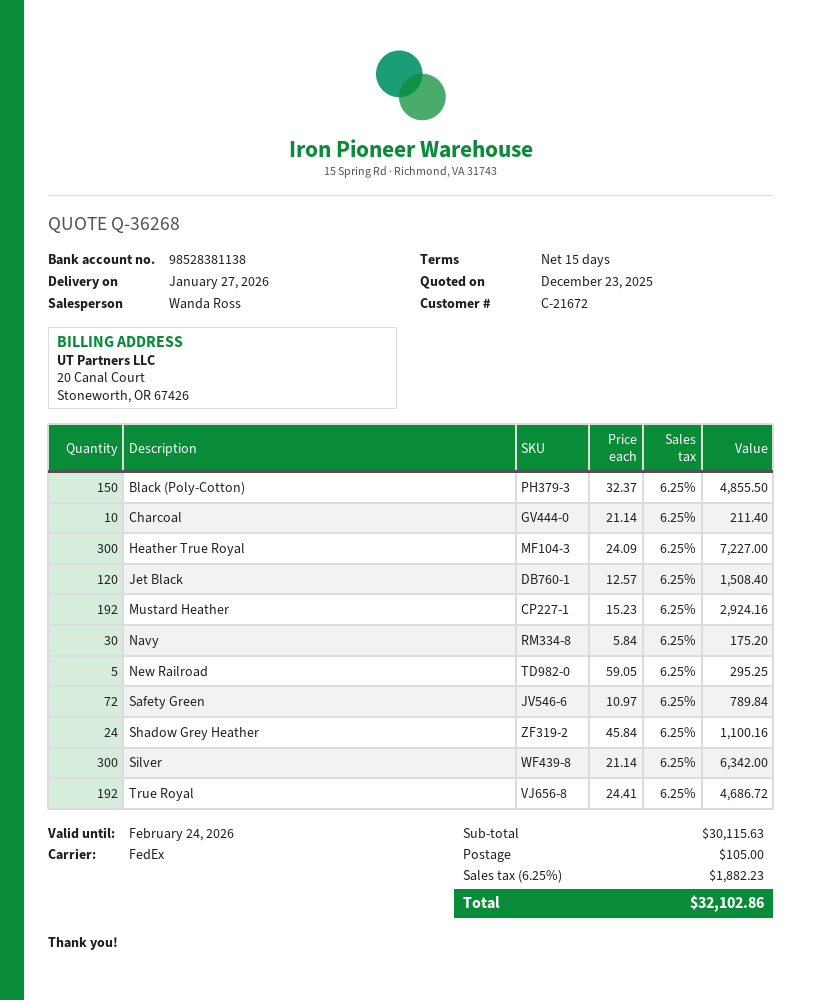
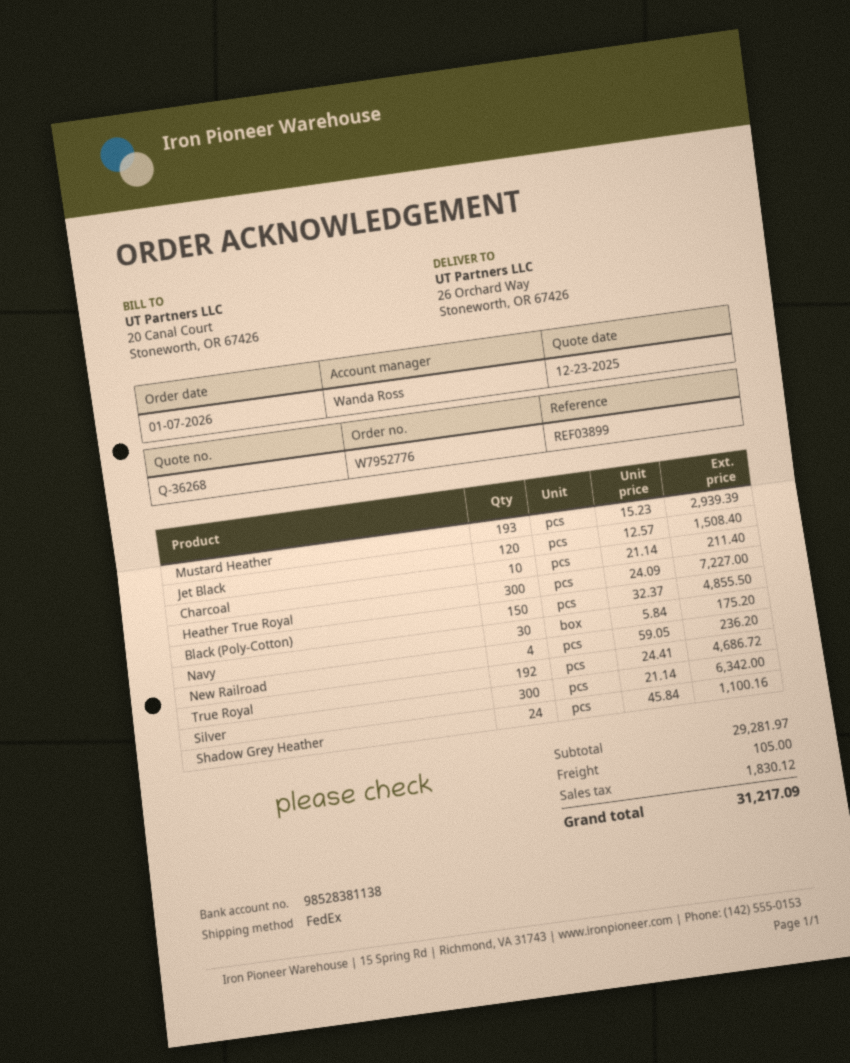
Mustard Heather: 192 x 15.23 = 2924.16 -> 193 x 15.23 = 2939.39
New Railroad: 5 x 59.05 = 295.25 -> 4 x 59.05 = 236.20
Safety Green: 72 x 10.97 = 789.84 -> none
subtotal: 30115.63 -> 29281.97
tax: 1882.23 -> 1830.12
total: 32102.86 -> 31217.09

